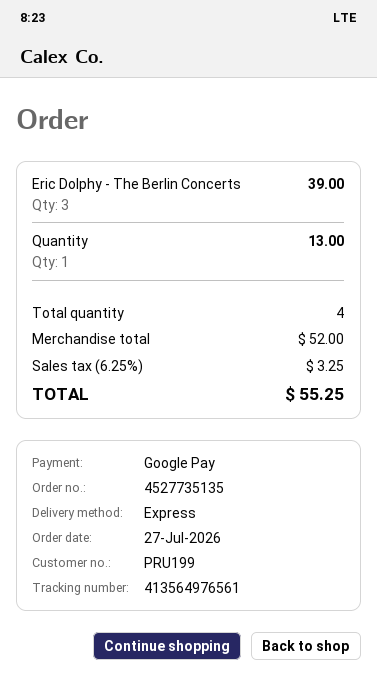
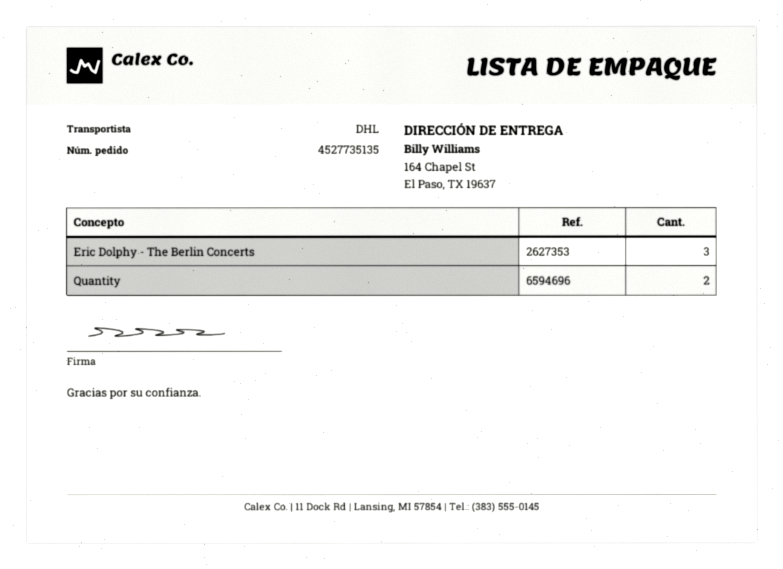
shipping method: express -> DHL
Quantity: 1 -> 2

